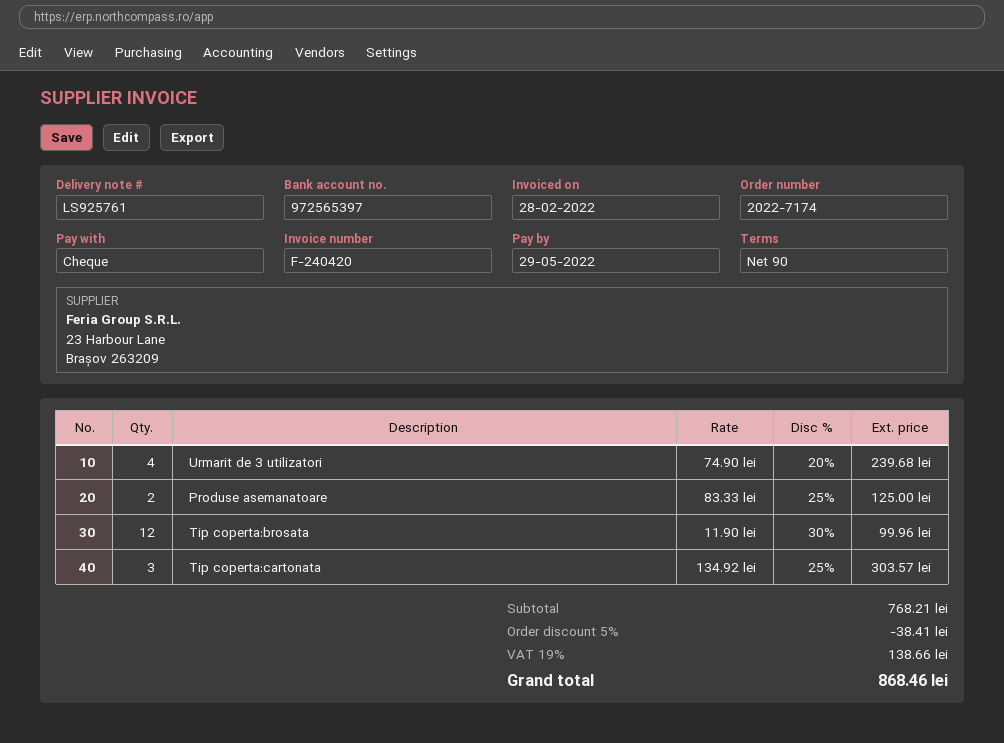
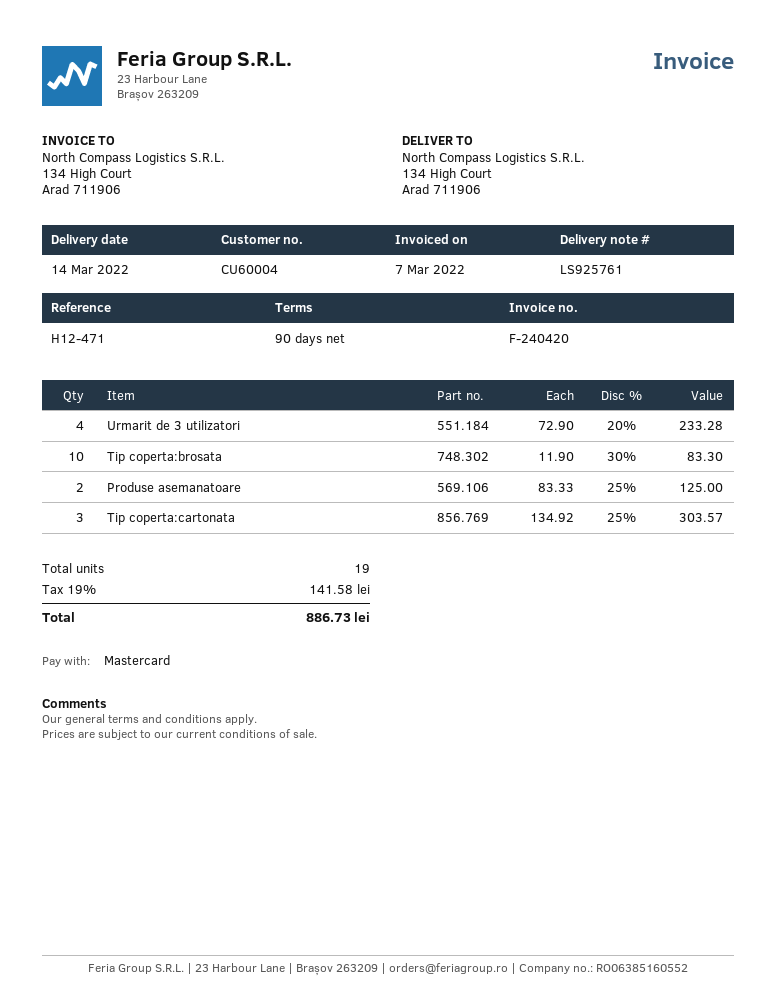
invoice date: 2022-02-28 -> 2022-03-07
payment method: cheque -> Mastercard
Urmarit de 3 utilizatori: 4 x 74.90 - 20% = 239.68 -> 4 x 72.90 - 20% = 233.28
Tip coperta:brosata: 12 x 11.90 - 30% = 99.96 -> 10 x 11.90 - 30% = 83.30
discount: 5% = 38.41 -> none
tax: 19% = 138.66 -> 19% = 141.58
total: 868.46 -> 886.73

